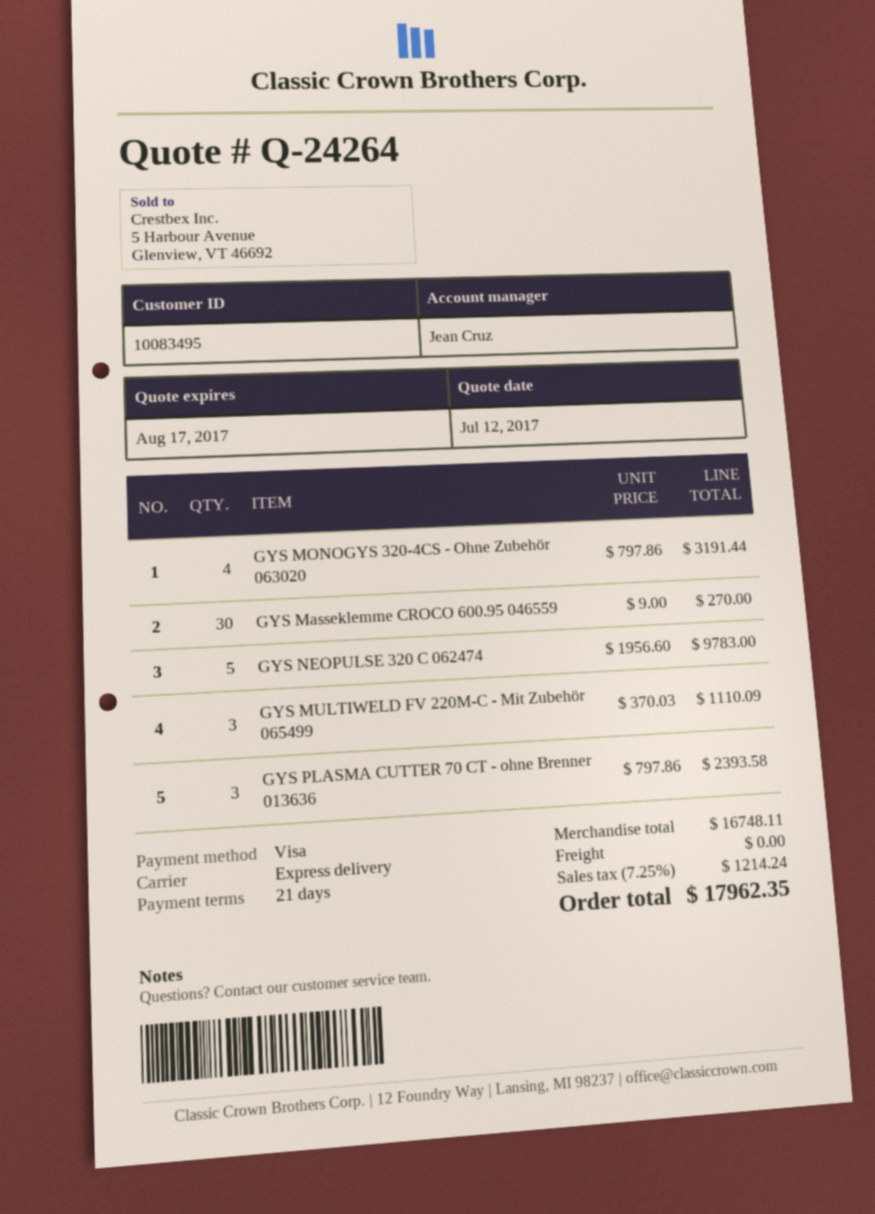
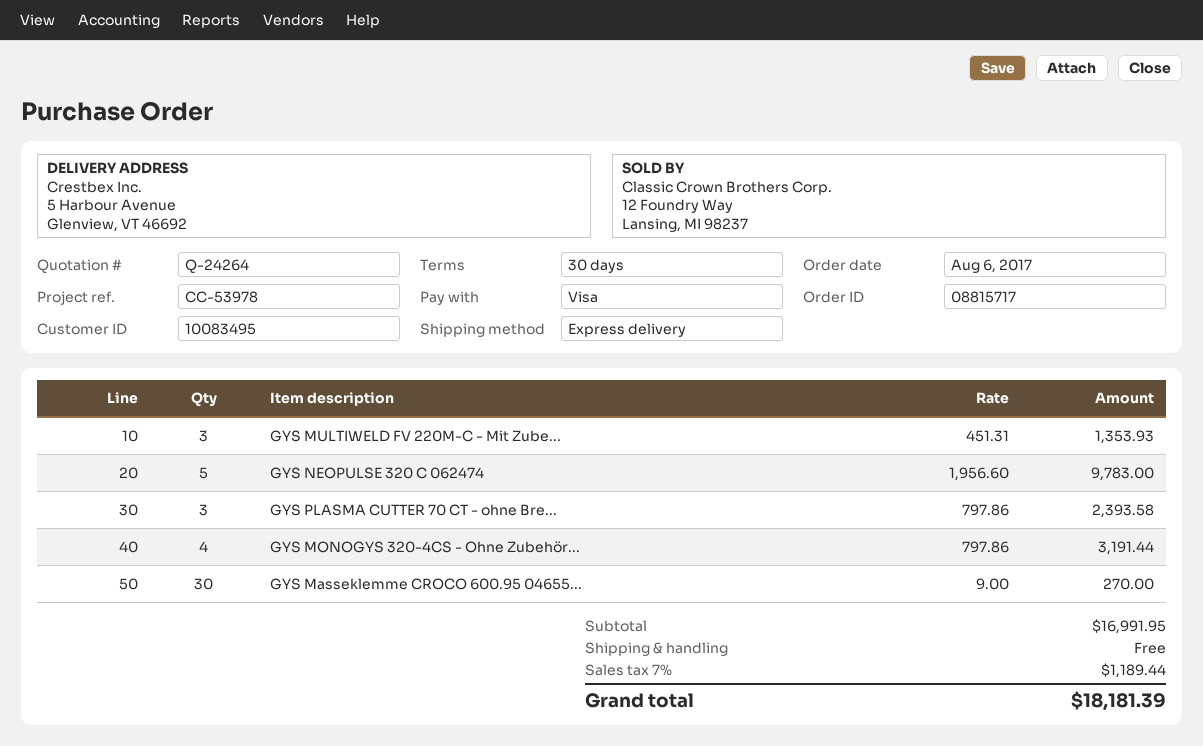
payment terms: 21 days -> 30 days
GYS MULTIWELD FV 220M-C - Mit Zubehör 065499: 3 x 370.03 = 1110.09 -> 3 x 451.31 = 1353.93
subtotal: 16748.11 -> 16991.95
tax: 7.25% = 1214.24 -> 7% = 1189.44
total: 17962.35 -> 18181.39

